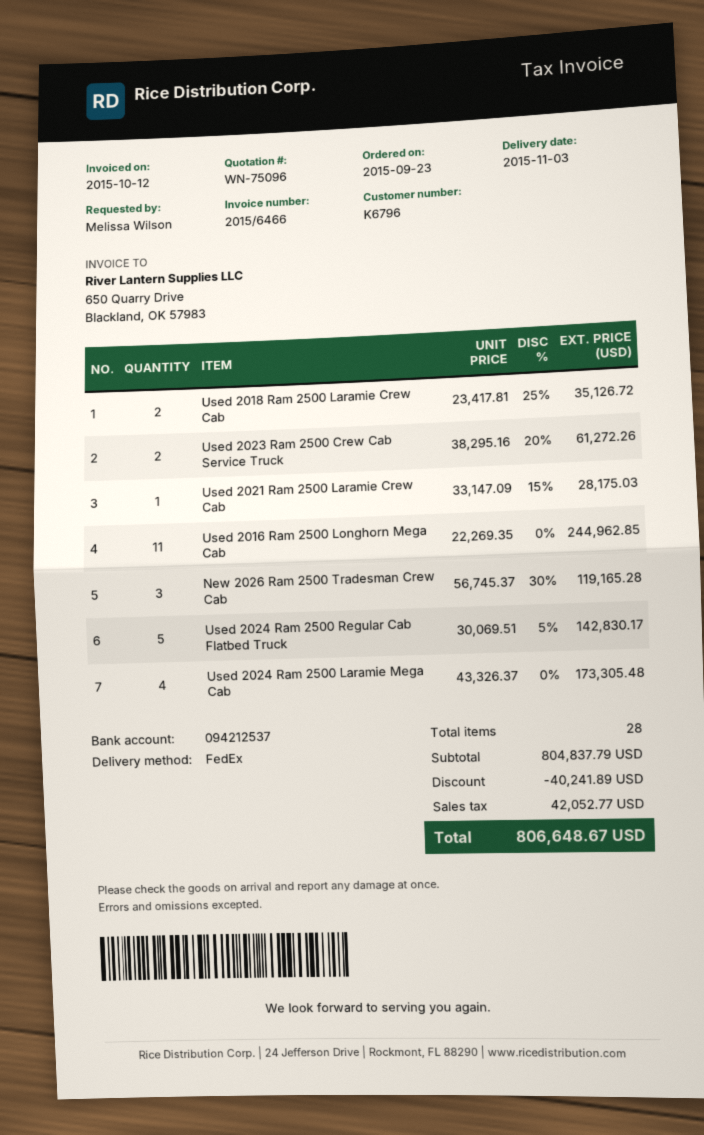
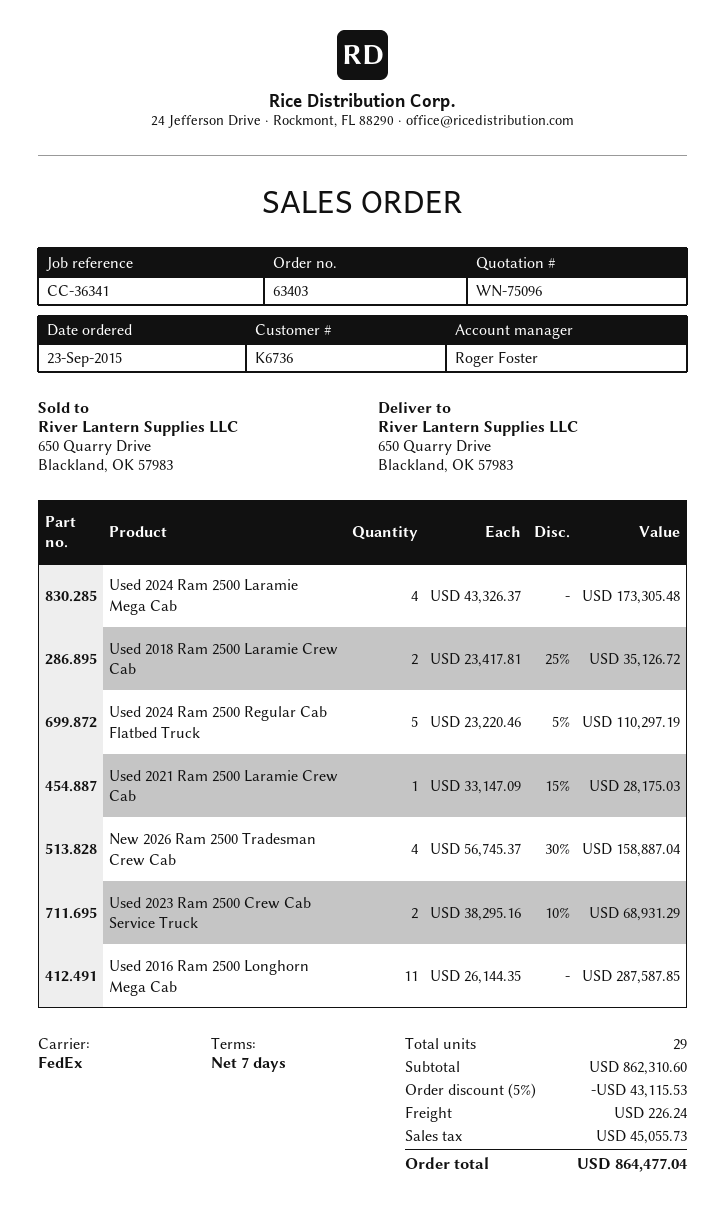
customer number: K6796 -> K6736
Used 2023 Ram 2500 Crew Cab Service Truck: 2 x 38295.16 - 20% = 61272.26 -> 2 x 38295.16 - 10% = 68931.29
Used 2016 Ram 2500 Longhorn Mega Cab: 11 x 22269.35 = 244962.85 -> 11 x 26144.35 = 287587.85
New 2026 Ram 2500 Tradesman Crew Cab: 3 x 56745.37 - 30% = 119165.28 -> 4 x 56745.37 - 30% = 158887.04
Used 2024 Ram 2500 Regular Cab Flatbed Truck: 5 x 30069.51 - 5% = 142830.17 -> 5 x 23220.46 - 5% = 110297.19
total quantity: 28 -> 29
subtotal: 804837.79 -> 862310.60
discount: 40241.89 -> 43115.53
shipping: none -> 226.24
tax: 42052.77 -> 45055.73
total: 806648.67 -> 864477.04

